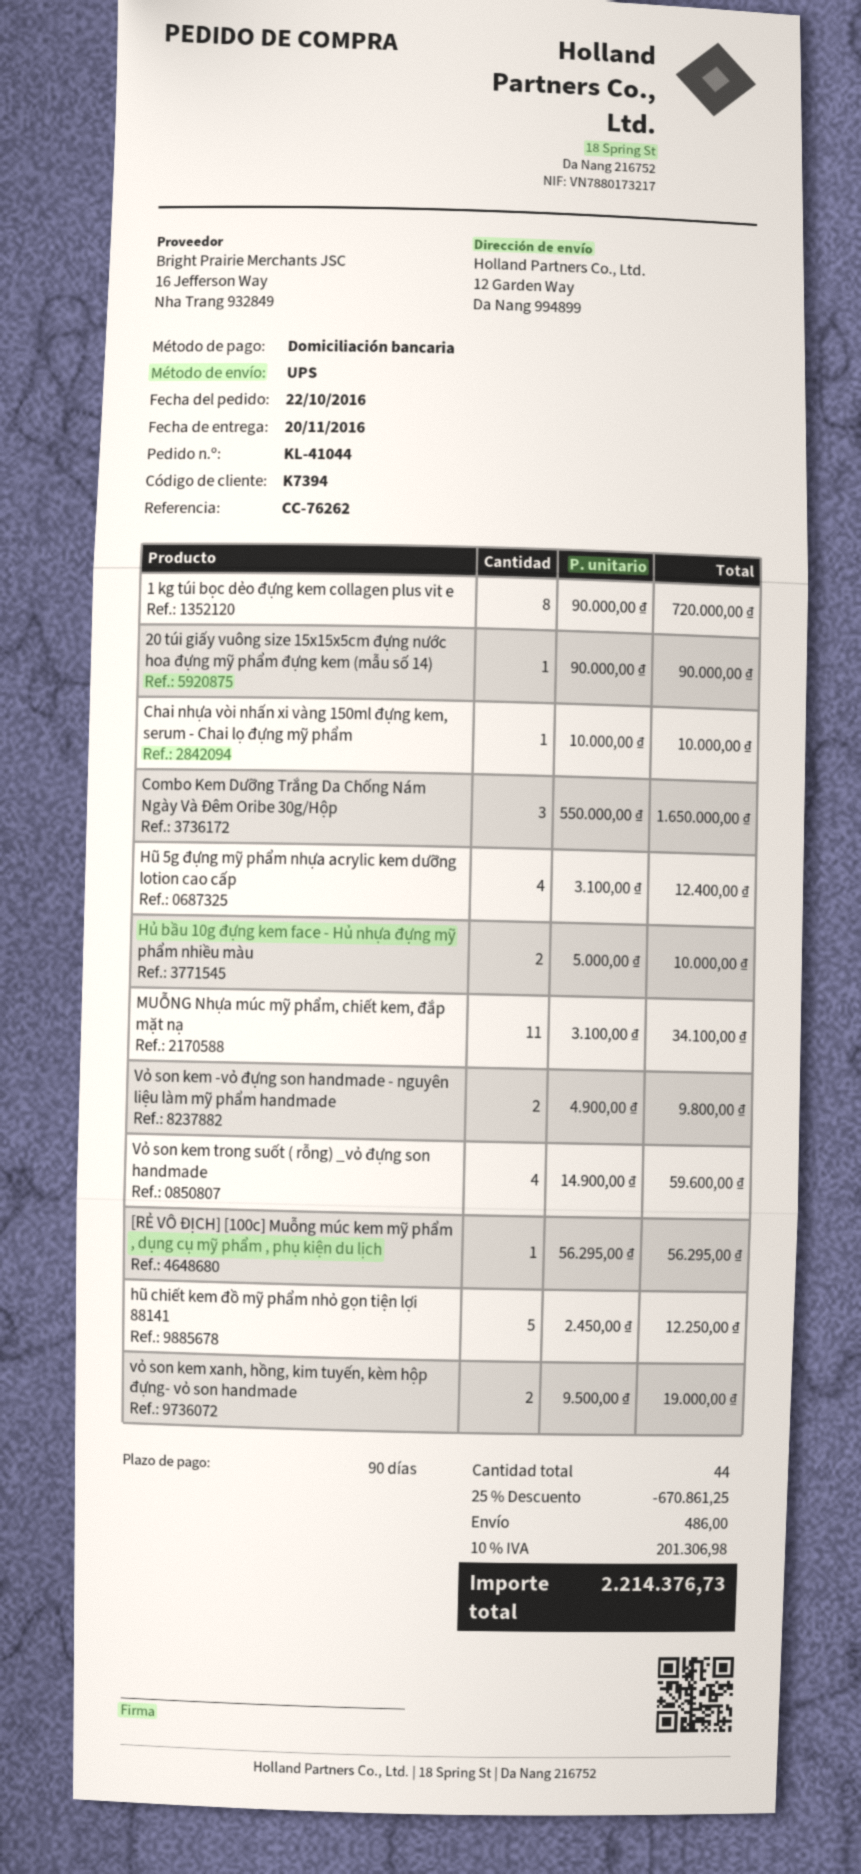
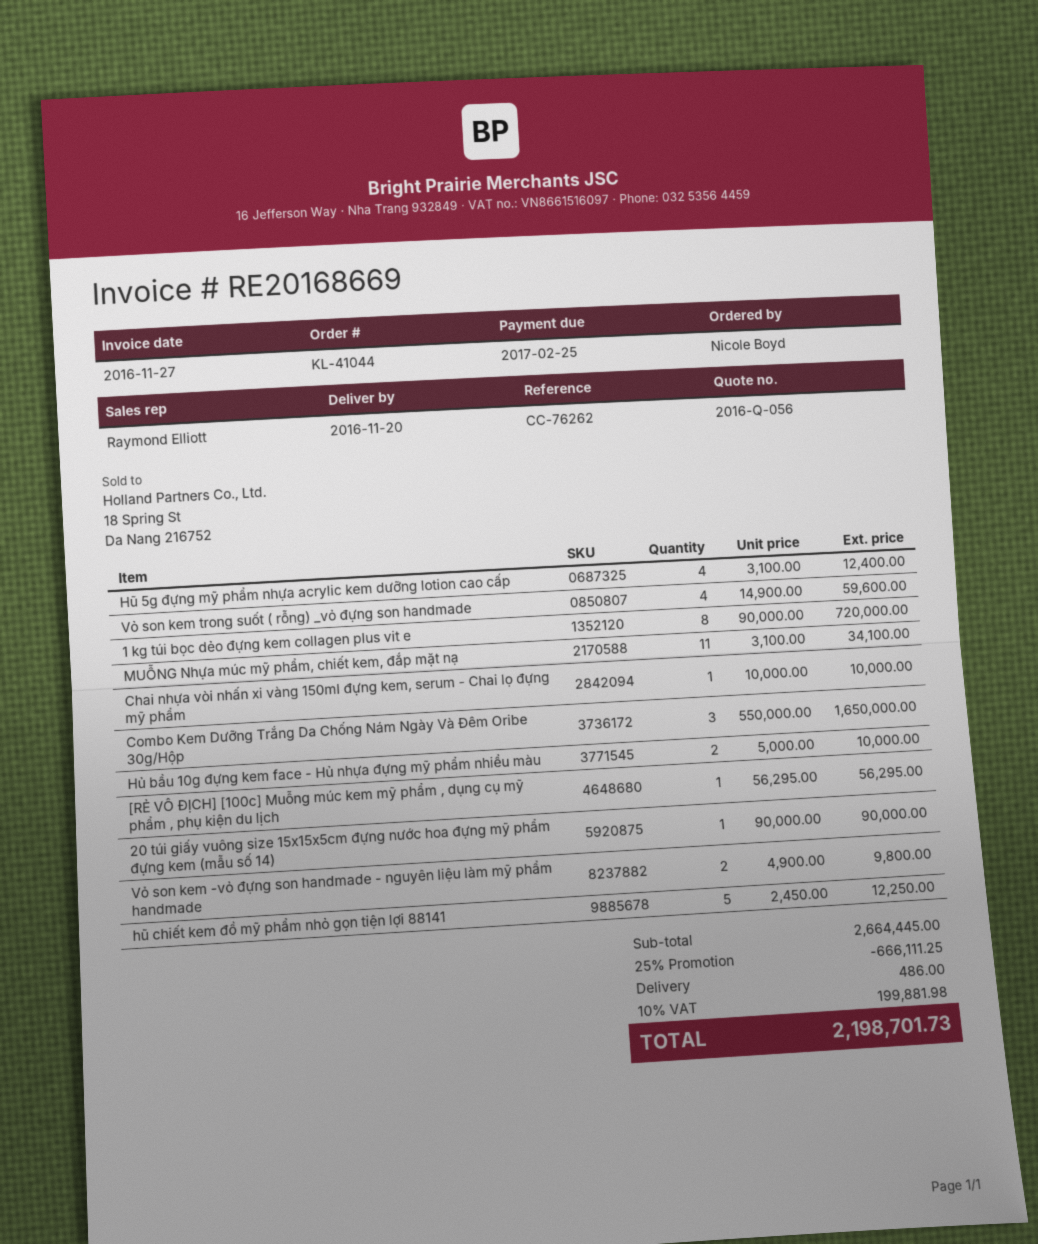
vỏ son kem xanh, hồng, kim tuyến, kèm hộp đựng- vỏ son handmade: 2 x 9500.00 = 19000.00 -> none
discount: 25% = 670861.25 -> 25% = 666111.25
tax: 10% = 201306.98 -> 10% = 199881.98
total: 2214376.73 -> 2198701.73

